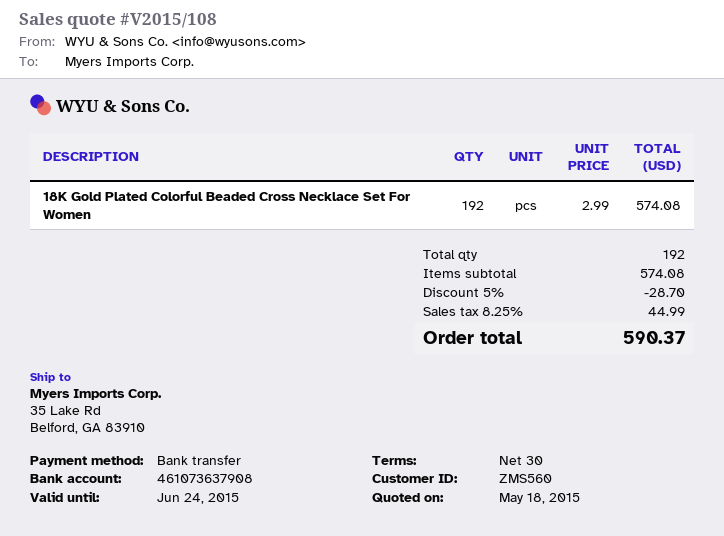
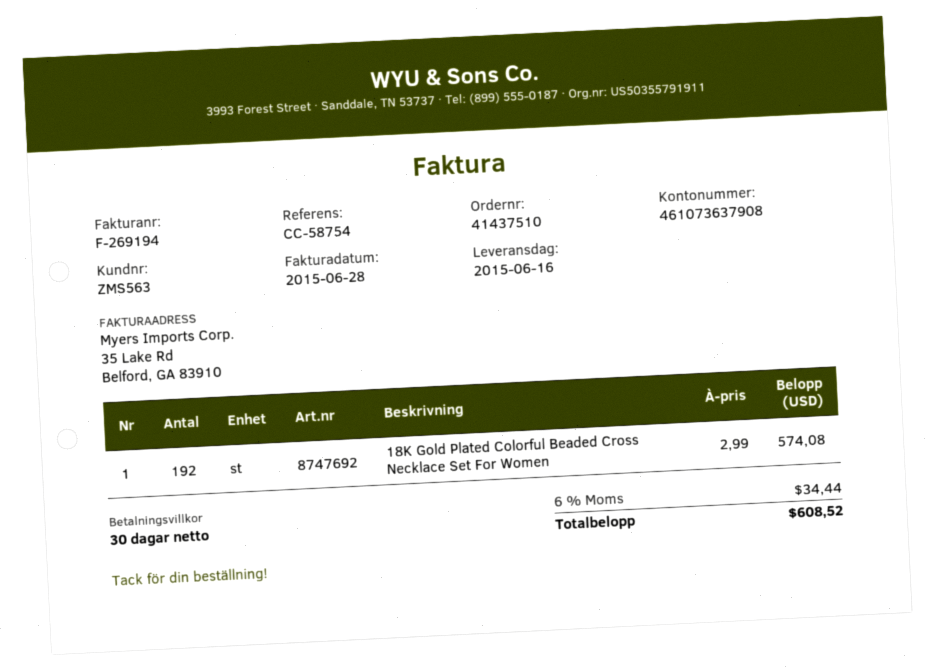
customer number: ZMS560 -> ZMS563
discount: 5% = 28.70 -> none
tax: 8.25% = 44.99 -> 6% = 34.44
total: 590.37 -> 608.52

